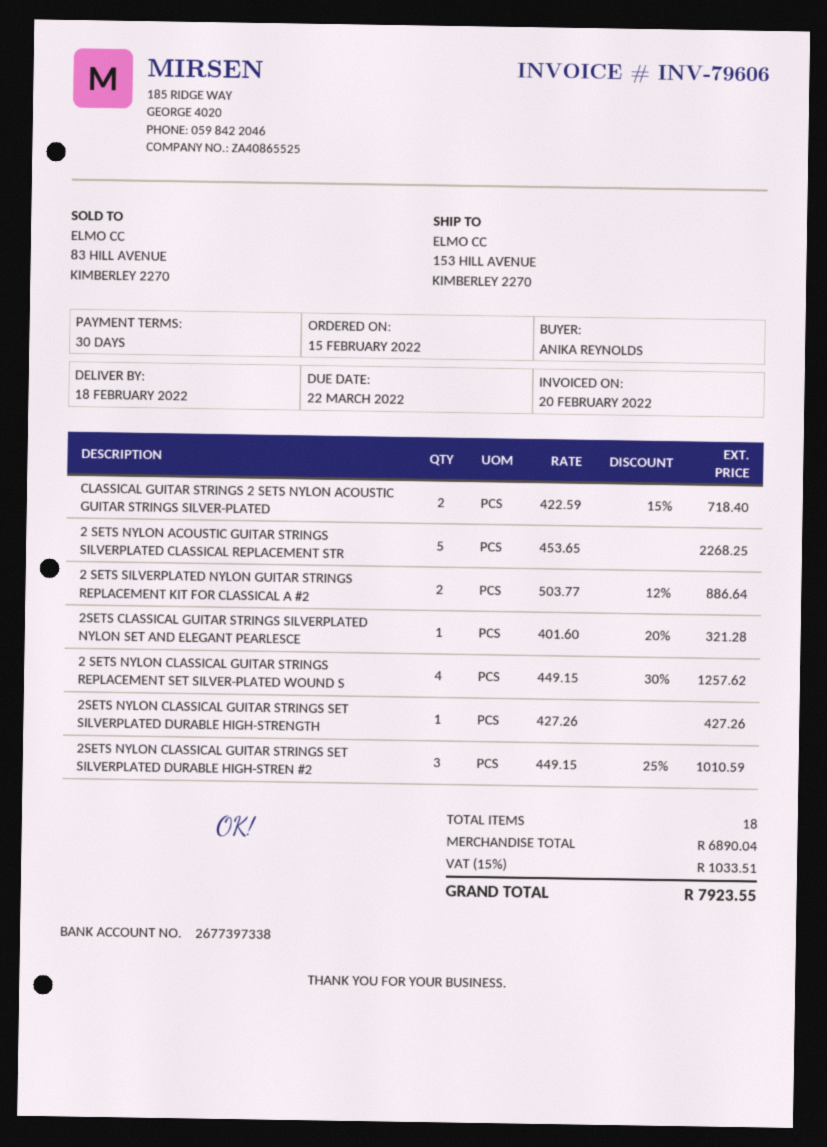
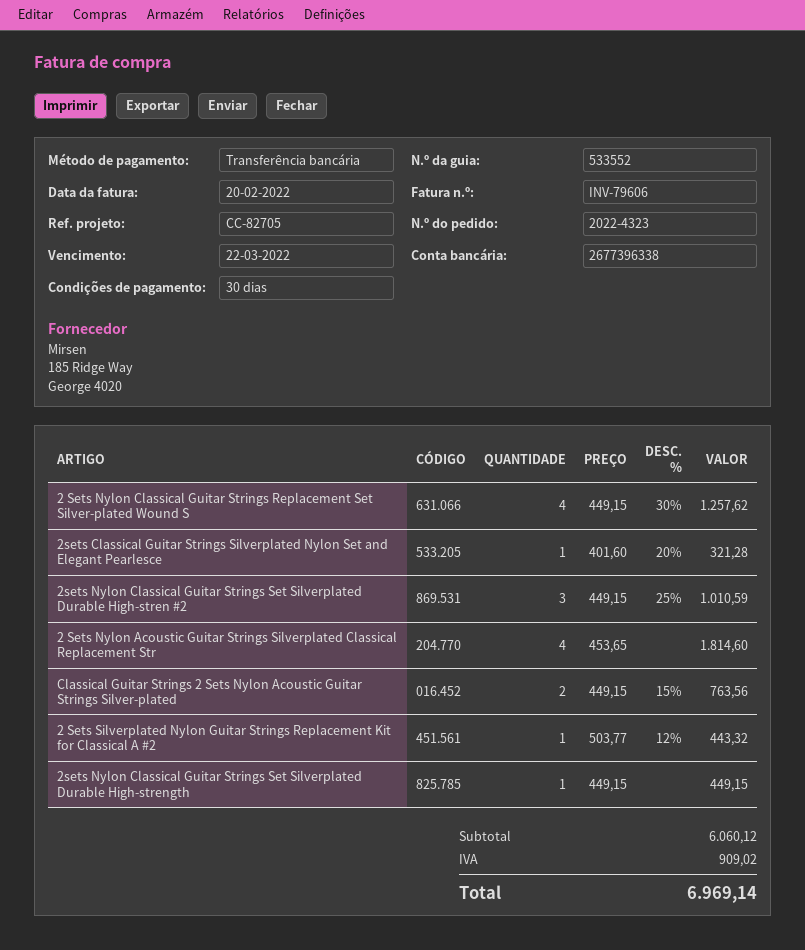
bank account: 2677397338 -> 2677396338
CLASSICAL GUITAR STRINGS 2 SETS NYLON ACOUSTIC GUITAR STRINGS SILVER-PLATED: 2 x 422.59 - 15% = 718.40 -> 2 x 449.15 - 15% = 763.56
2 SETS NYLON ACOUSTIC GUITAR STRINGS SILVERPLATED CLASSICAL REPLACEMENT STR: 5 x 453.65 = 2268.25 -> 4 x 453.65 = 1814.60
2 SETS SILVERPLATED NYLON GUITAR STRINGS REPLACEMENT KIT FOR CLASSICAL A #2: 2 x 503.77 - 12% = 886.64 -> 1 x 503.77 - 12% = 443.32
2SETS NYLON CLASSICAL GUITAR STRINGS SET SILVERPLATED DURABLE HIGH-STRENGTH: 1 x 427.26 = 427.26 -> 1 x 449.15 = 449.15
subtotal: 6890.04 -> 6060.12
tax: 1033.51 -> 909.02
total: 7923.55 -> 6969.14

